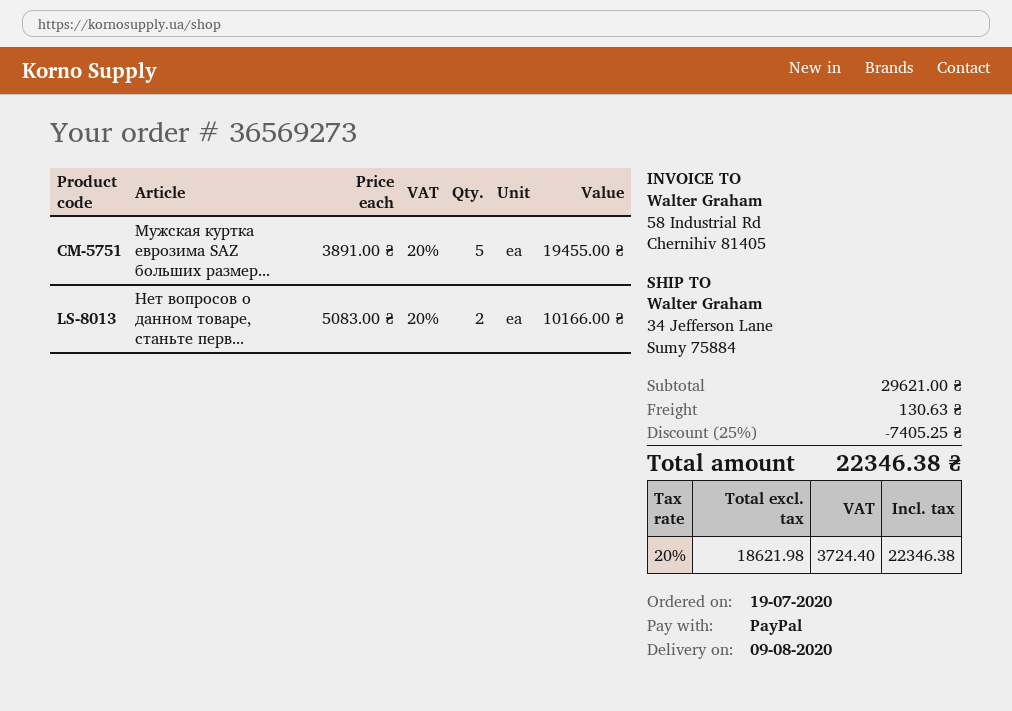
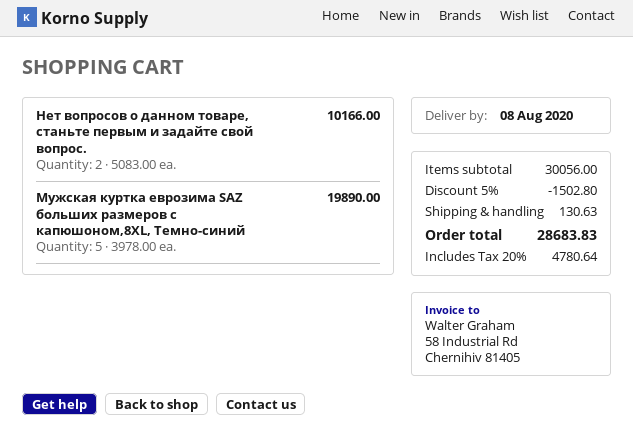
delivery date: 2020-08-09 -> 2020-08-08
Мужская куртка еврозима SAZ больших размер...: 5 x 3891.00 = 19455.00 -> 5 x 3978.00 = 19890.00
subtotal: 29621.00 -> 30056.00
discount: 25% = 7405.25 -> 5% = 1502.80
tax: 20% = 3724.40 -> 20% = 4780.64
total: 22346.38 -> 28683.83

